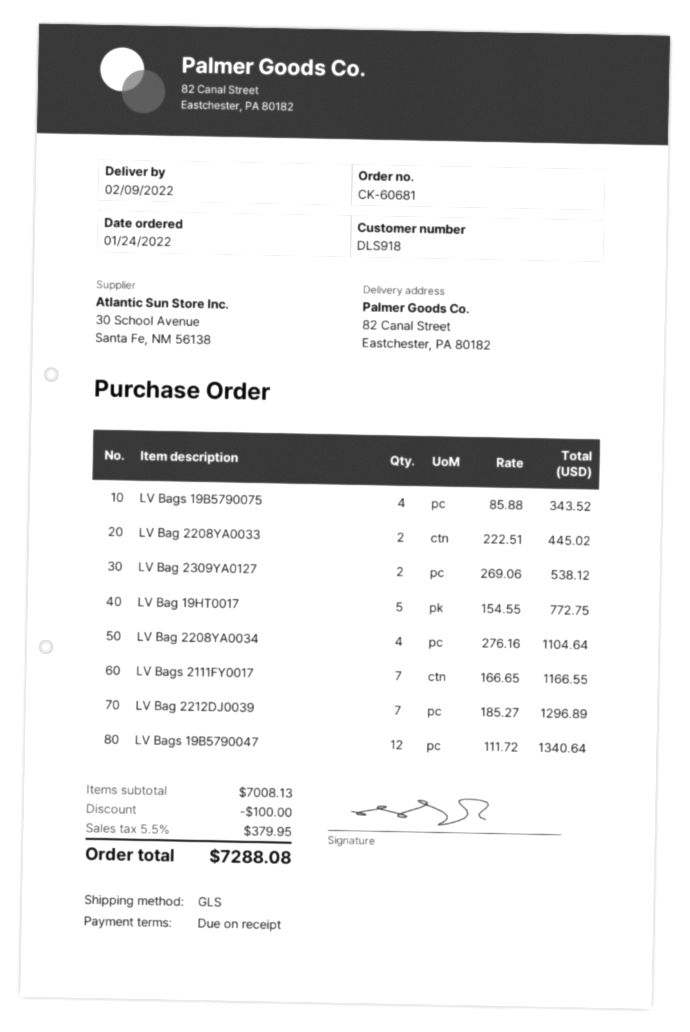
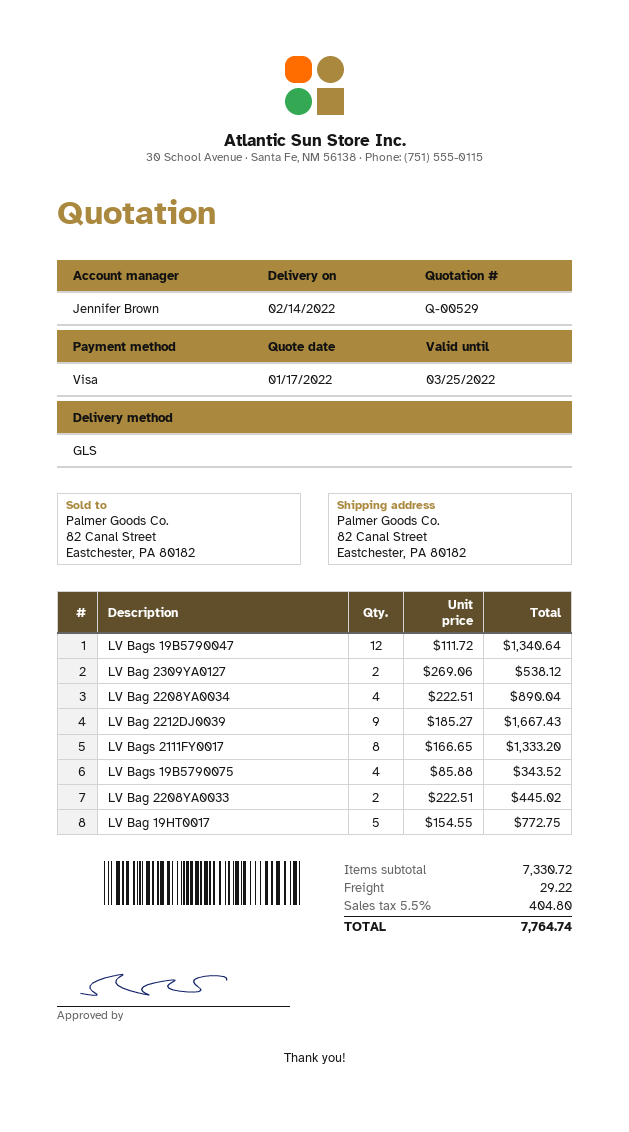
delivery date: 2022-02-09 -> 2022-02-14
LV Bag 2208YA0034: 4 x 276.16 = 1104.64 -> 4 x 222.51 = 890.04
LV Bags 2111FY0017: 7 x 166.65 = 1166.55 -> 8 x 166.65 = 1333.20
LV Bag 2212DJ0039: 7 x 185.27 = 1296.89 -> 9 x 185.27 = 1667.43
subtotal: 7008.13 -> 7330.72
discount: 100.00 -> none
shipping: none -> 29.22
tax: 5.5% = 379.95 -> 5.5% = 404.80
total: 7288.08 -> 7764.74

